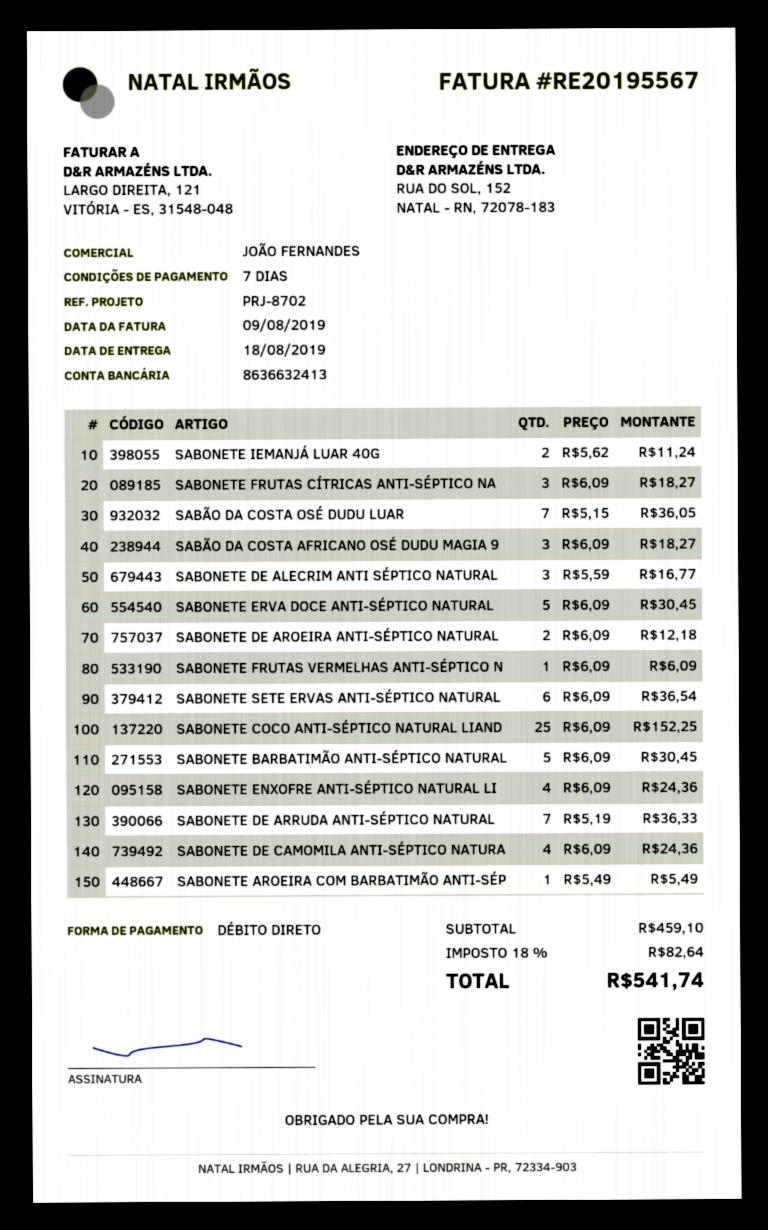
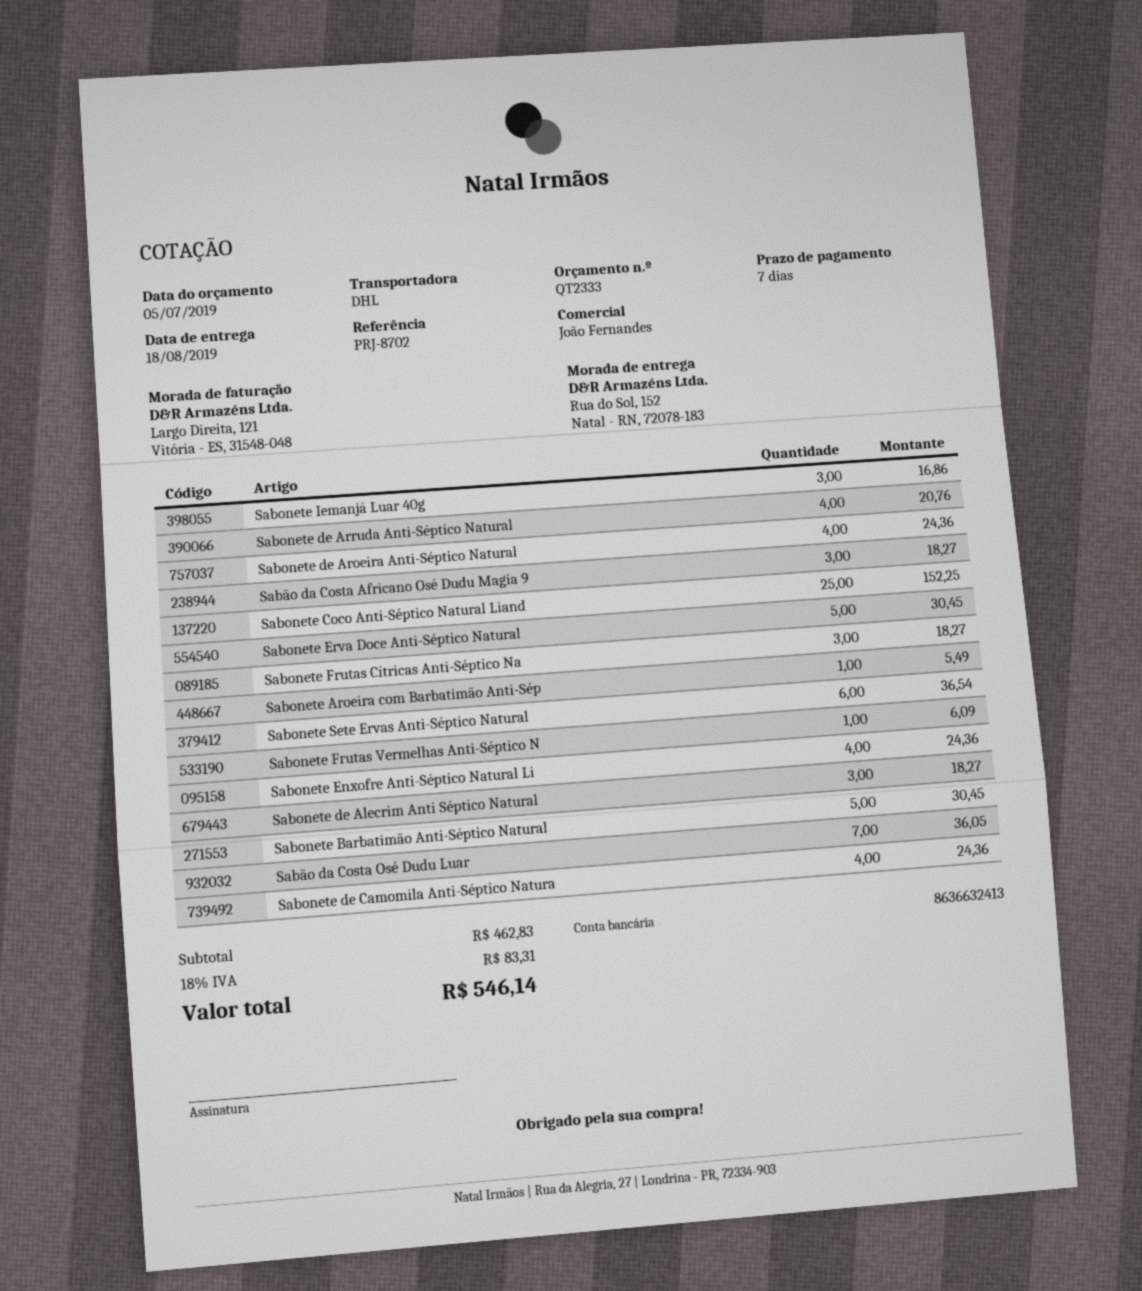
SABONETE IEMANJÁ LUAR 40G: 2 for 11.24 -> 3 for 16.86
SABONETE DE ALECRIM ANTI SÉPTICO NATURAL: 3 for 16.77 -> 3 for 18.27
SABONETE DE AROEIRA ANTI-SÉPTICO NATURAL: 2 for 12.18 -> 4 for 24.36
SABONETE DE ARRUDA ANTI-SÉPTICO NATURAL: 7 for 36.33 -> 4 for 20.76
subtotal: 459.10 -> 462.83
tax: 18% = 82.64 -> 18% = 83.31
total: 541.74 -> 546.14

